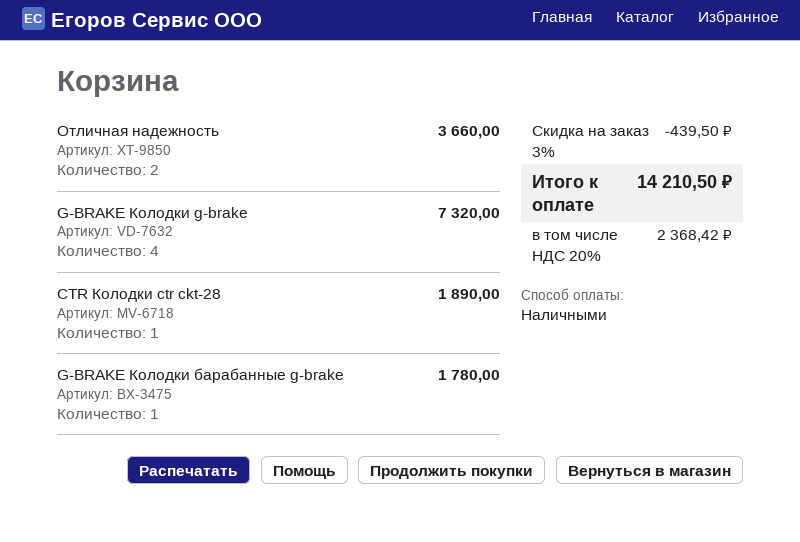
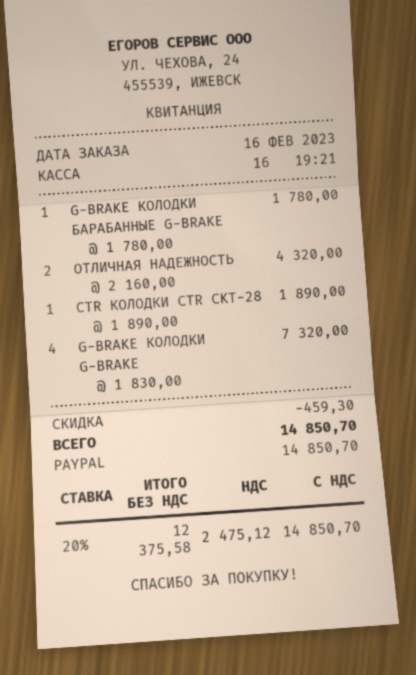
payment method: cash -> PayPal
Отличная надежность: 2 for 3660.00 -> 2 for 4320.00
discount: 439.50 -> 459.30
tax: 20% = 2368.42 -> 20% = 2475.12
total: 14210.50 -> 14850.70

